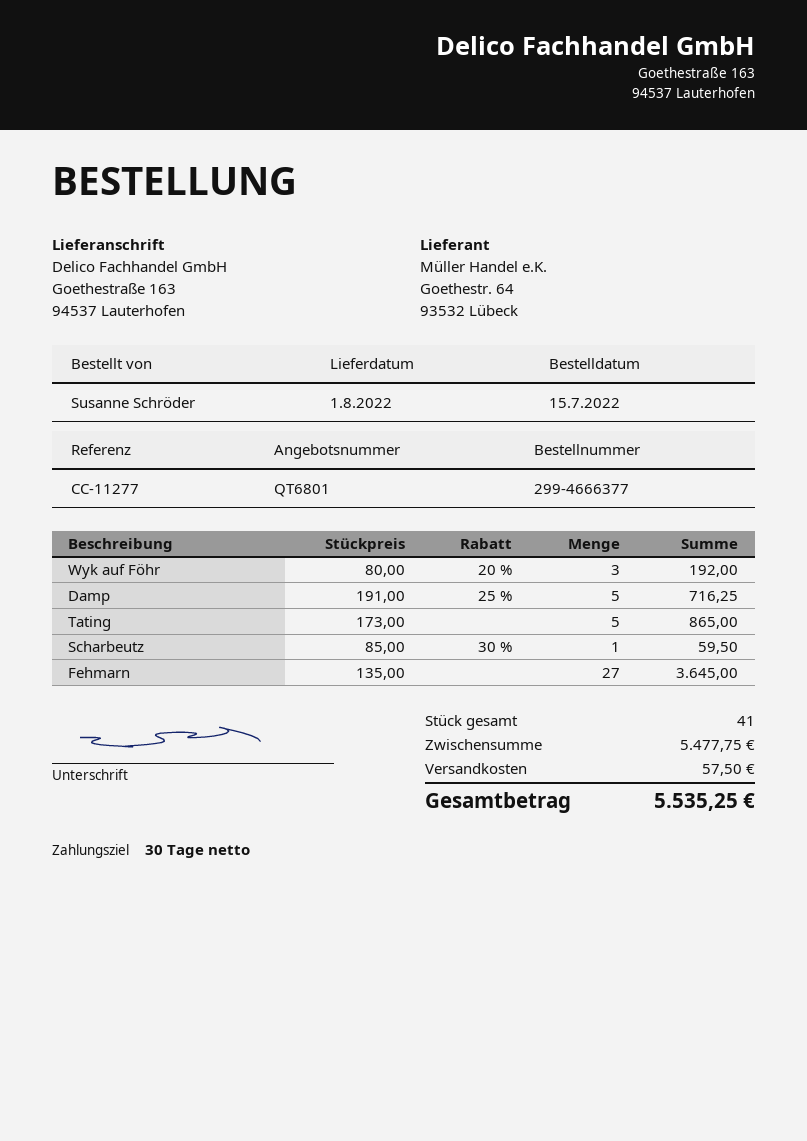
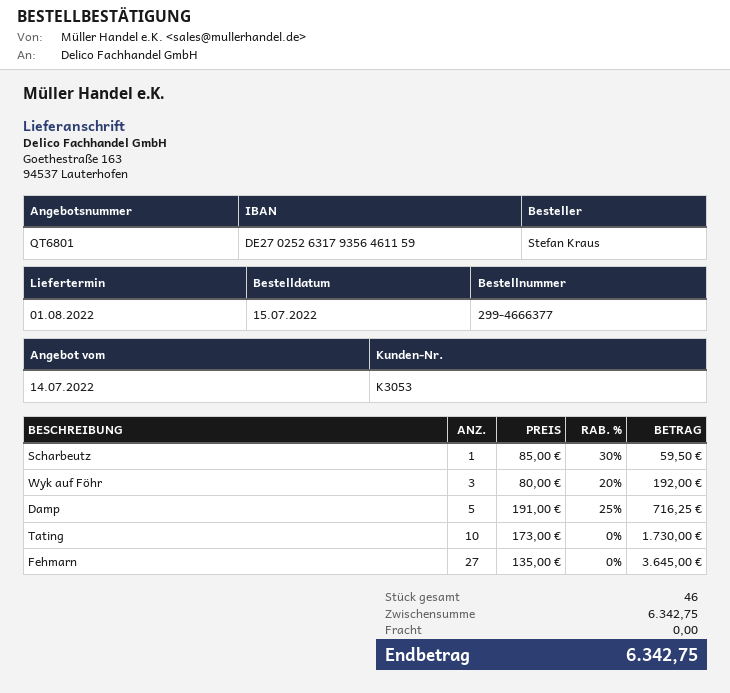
ordered by: Susanne Schröder -> Stefan Kraus
Tating: 5 x 173.00 = 865.00 -> 10 x 173.00 = 1730.00
total quantity: 41 -> 46
subtotal: 5477.75 -> 6342.75
shipping: 57.50 -> 0.00
total: 5535.25 -> 6342.75

